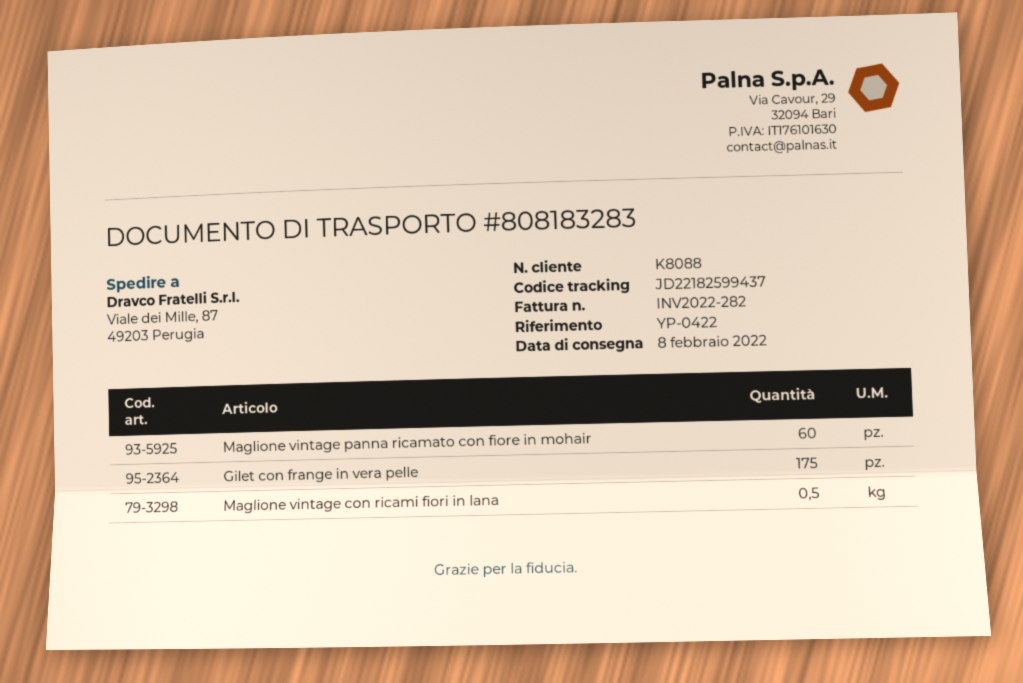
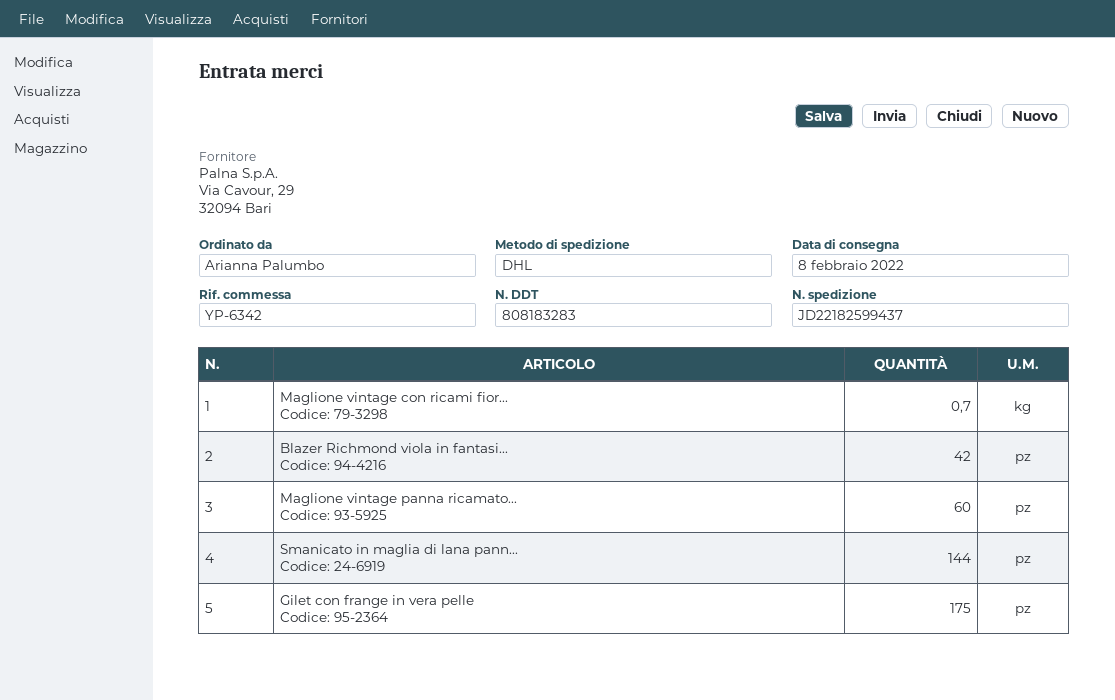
reference: YP-0422 -> YP-6342
Maglione vintage con ricami fiori in lana: 0.5 -> 0.7
Blazer Richmond viola in fantasi...: none -> 42
Smanicato in maglia di lana pann...: none -> 144

